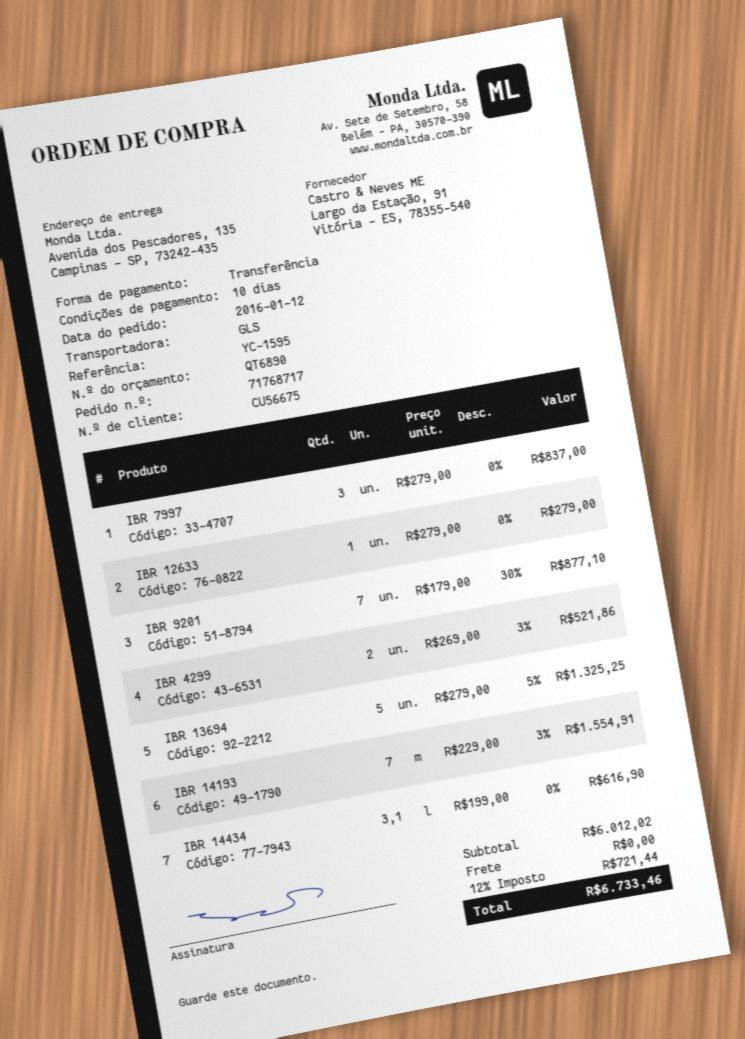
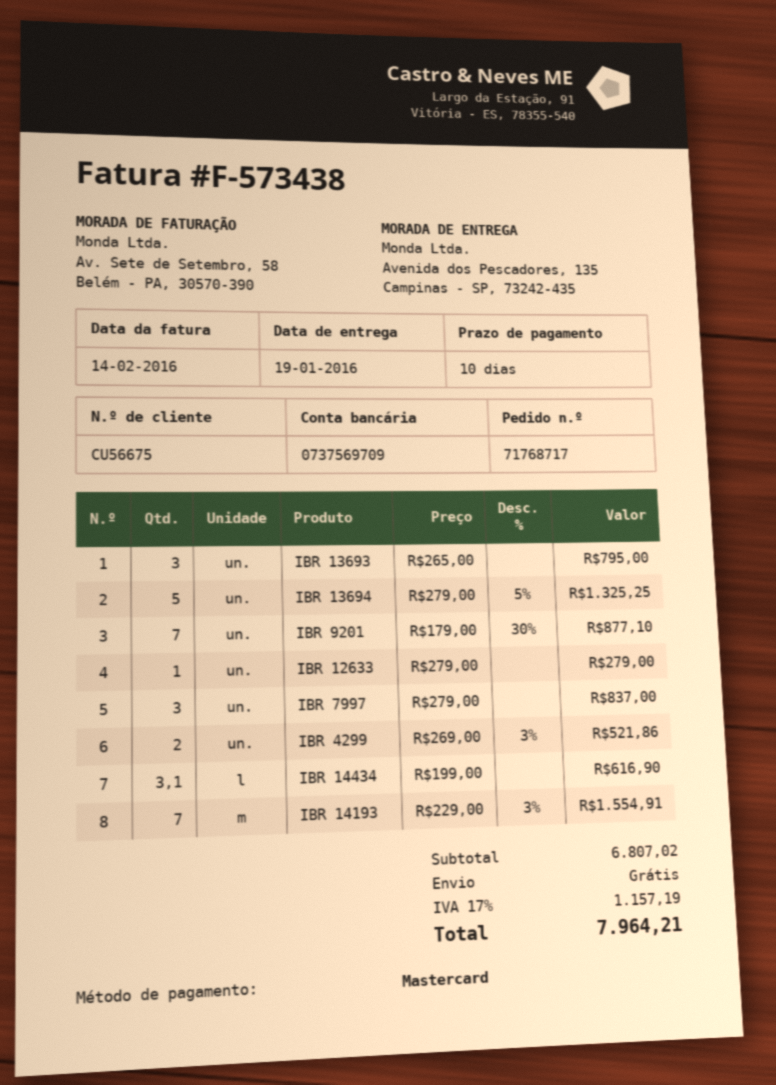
payment method: bank transfer -> Mastercard
IBR 13693: none -> 3 x 265.00 = 795.00
subtotal: 6012.02 -> 6807.02
tax: 12% = 721.44 -> 17% = 1157.19
total: 6733.46 -> 7964.21

